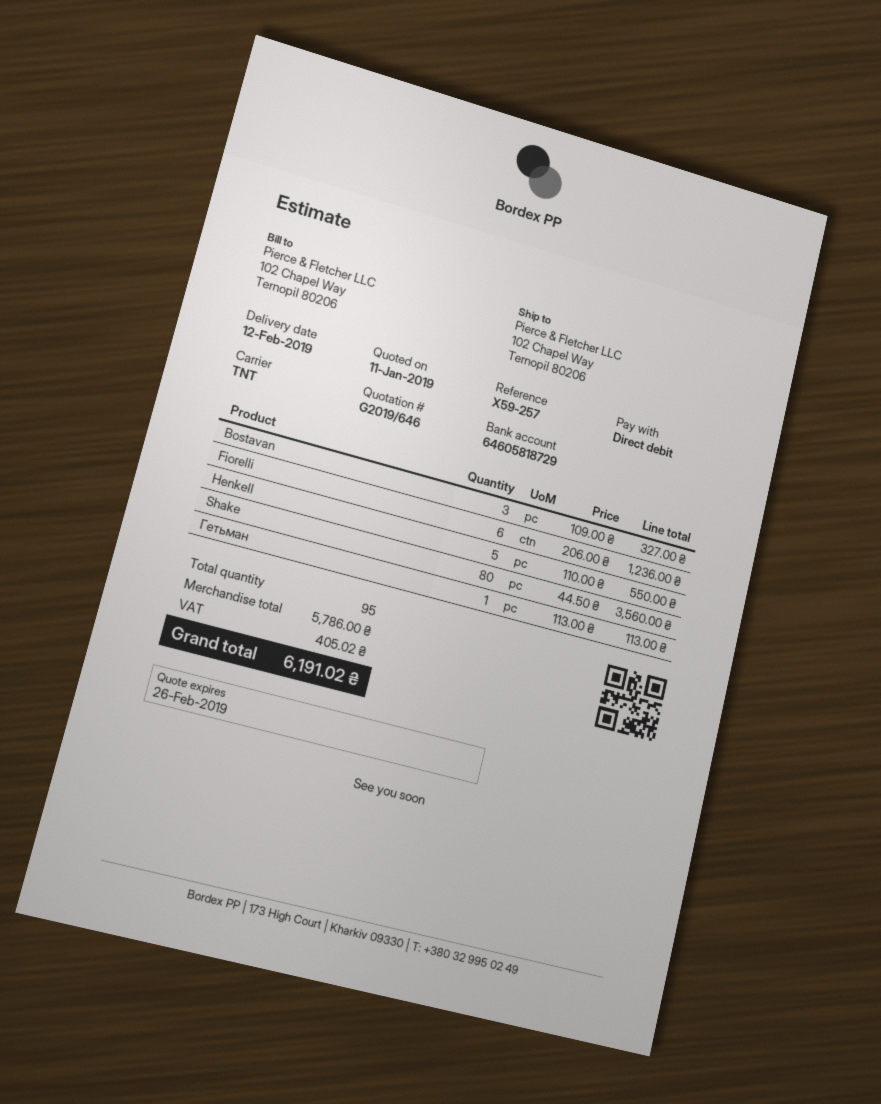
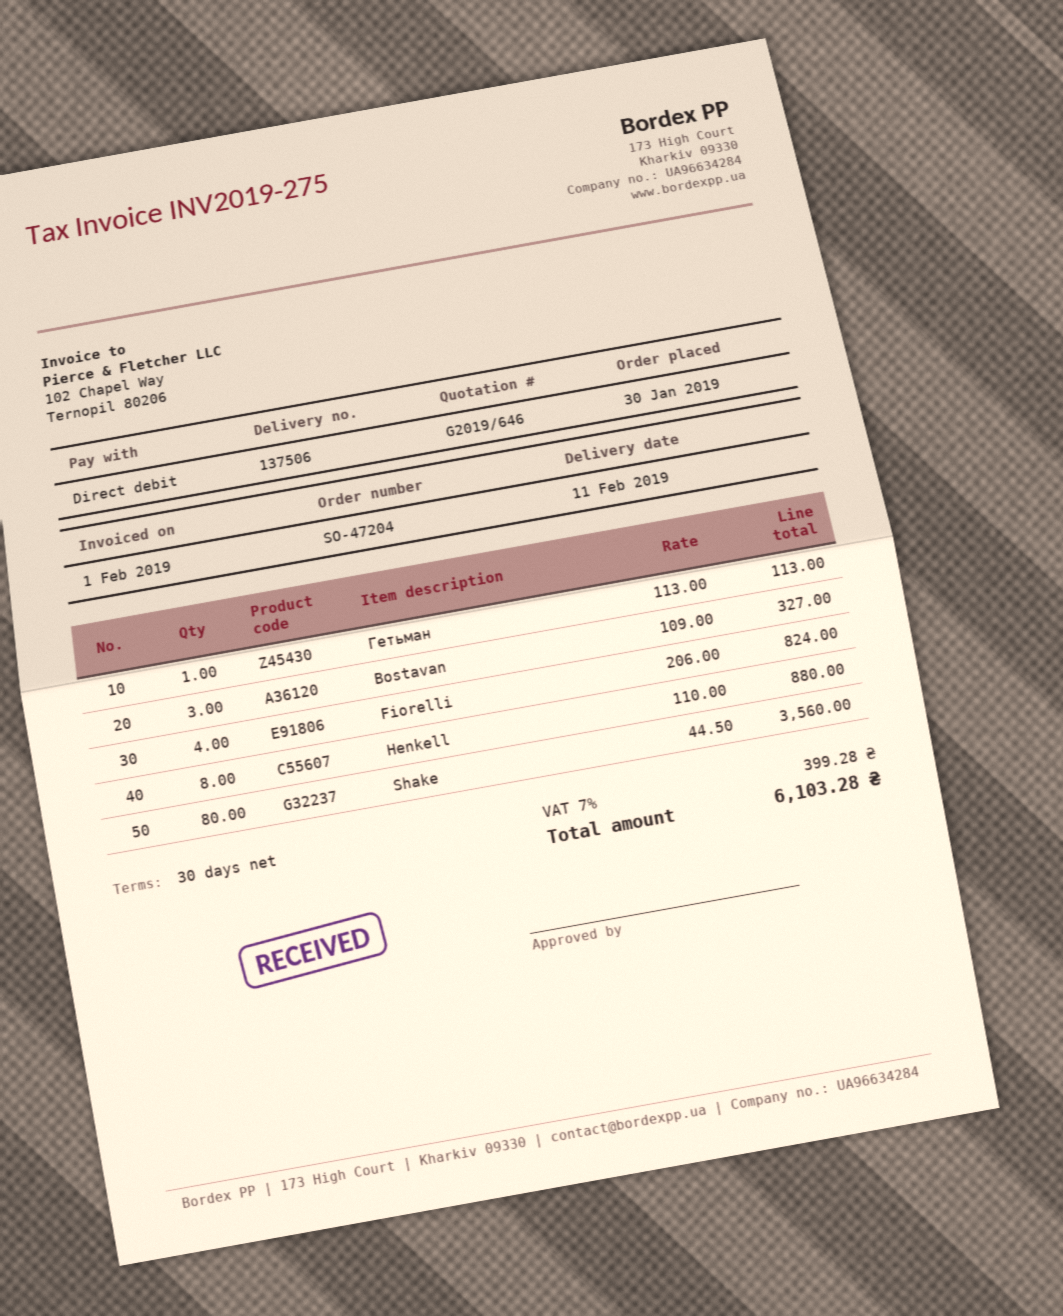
delivery date: 2019-02-12 -> 2019-02-11
Fiorelli: 6 x 206.00 = 1236.00 -> 4 x 206.00 = 824.00
Henkell: 5 x 110.00 = 550.00 -> 8 x 110.00 = 880.00
tax: 405.02 -> 399.28
total: 6191.02 -> 6103.28

